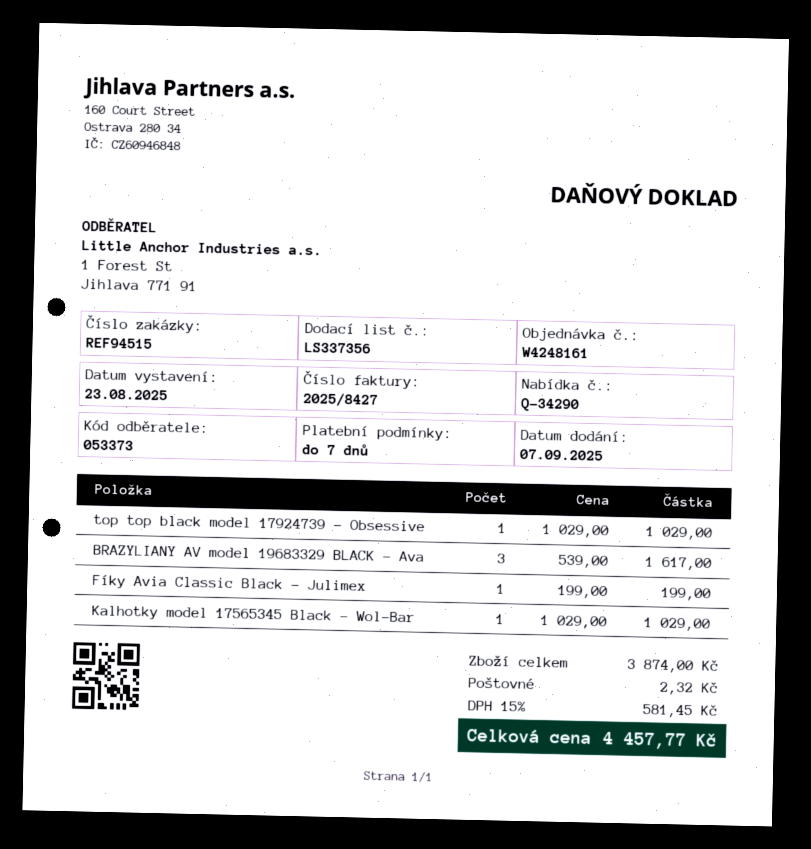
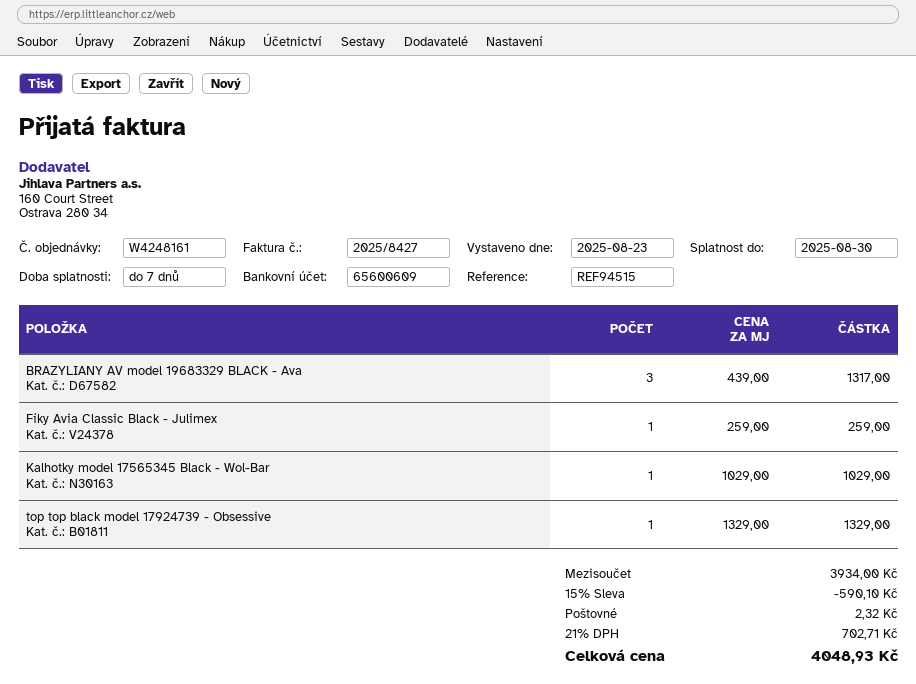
top top black model 17924739 - Obsessive: 1 x 1029.00 = 1029.00 -> 1 x 1329.00 = 1329.00
BRAZYLIANY AV model 19683329 BLACK - Ava: 3 x 539.00 = 1617.00 -> 3 x 439.00 = 1317.00
Fíky Avia Classic Black - Julimex: 1 x 199.00 = 199.00 -> 1 x 259.00 = 259.00
subtotal: 3874.00 -> 3934.00
discount: none -> 15% = 590.10
tax: 15% = 581.45 -> 21% = 702.71
total: 4457.77 -> 4048.93

